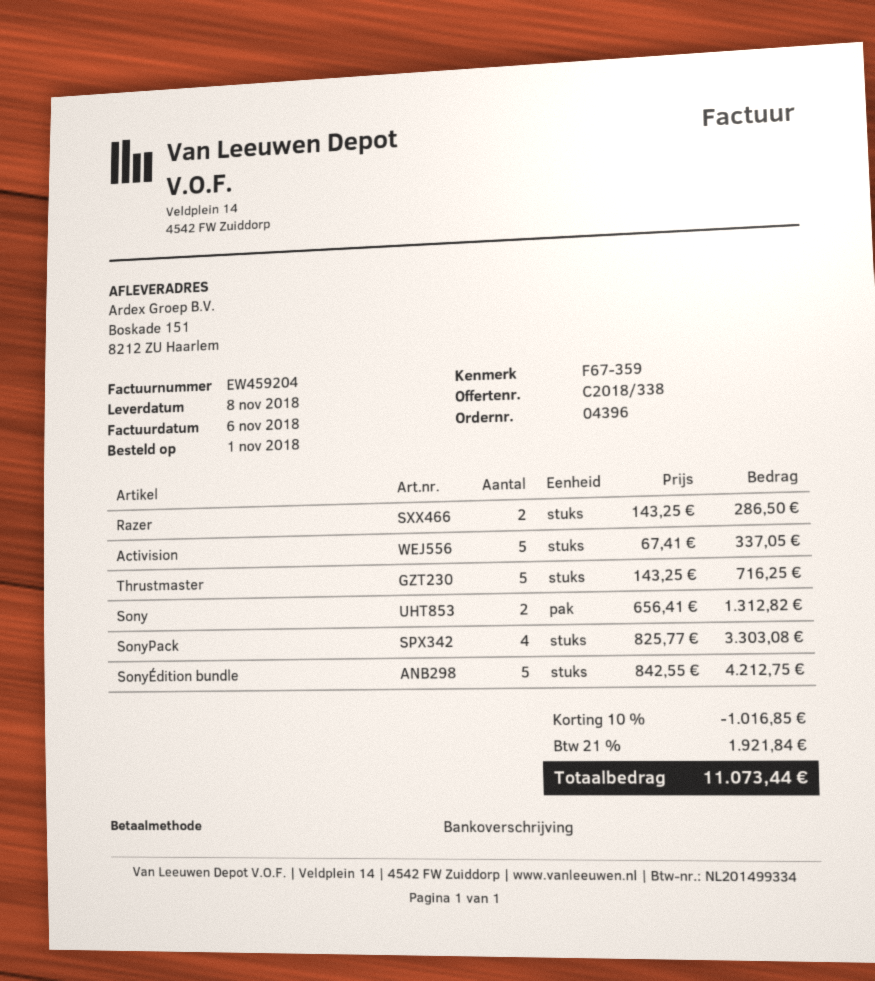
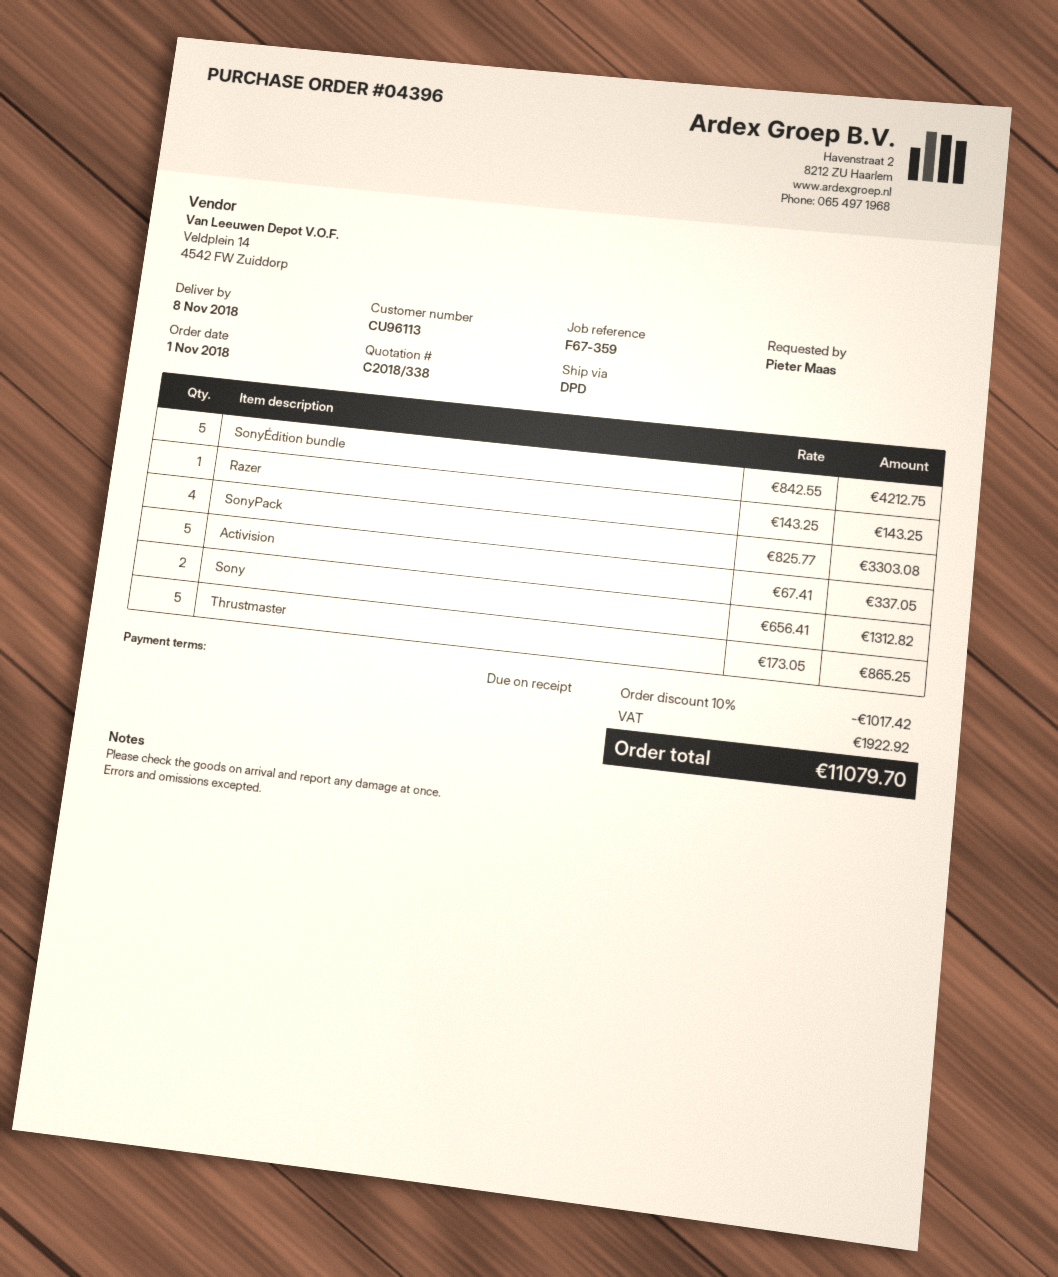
Razer: 2 x 143.25 = 286.50 -> 1 x 143.25 = 143.25
Thrustmaster: 5 x 143.25 = 716.25 -> 5 x 173.05 = 865.25
discount: 10% = 1016.85 -> 10% = 1017.42
tax: 1921.84 -> 1922.92
total: 11073.44 -> 11079.70

